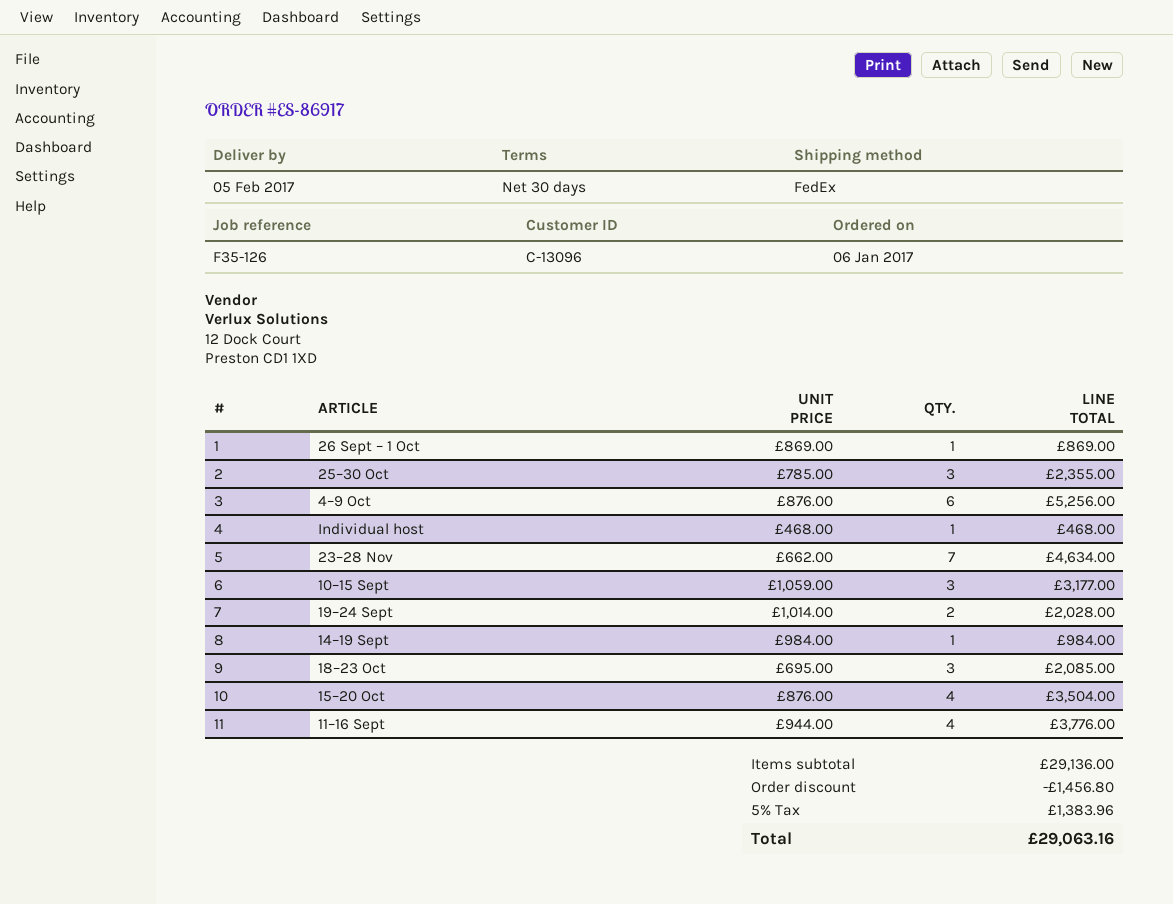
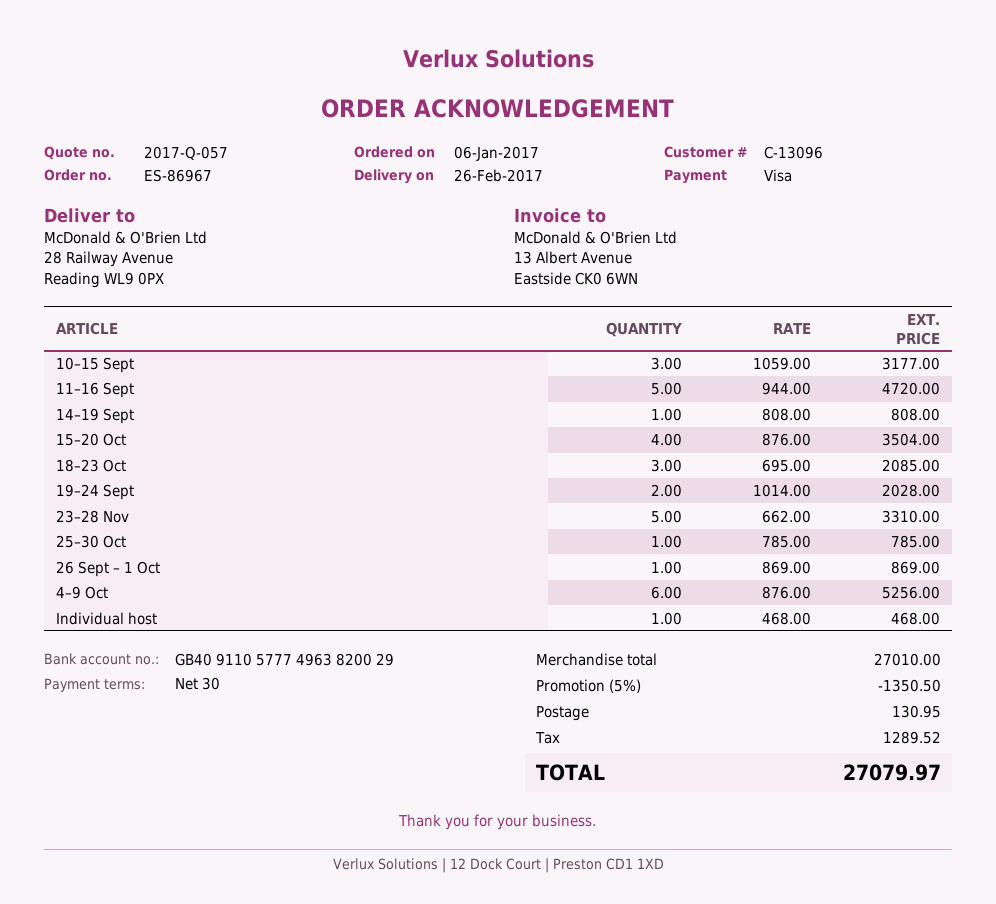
order number: ES-86917 -> ES-86967
delivery date: 2017-02-05 -> 2017-02-26
25–30 Oct: 3 x 785.00 = 2355.00 -> 1 x 785.00 = 785.00
23–28 Nov: 7 x 662.00 = 4634.00 -> 5 x 662.00 = 3310.00
14–19 Sept: 1 x 984.00 = 984.00 -> 1 x 808.00 = 808.00
11–16 Sept: 4 x 944.00 = 3776.00 -> 5 x 944.00 = 4720.00
subtotal: 29136.00 -> 27010.00
discount: 1456.80 -> 1350.50
shipping: none -> 130.95
tax: 1383.96 -> 1289.52
total: 29063.16 -> 27079.97

